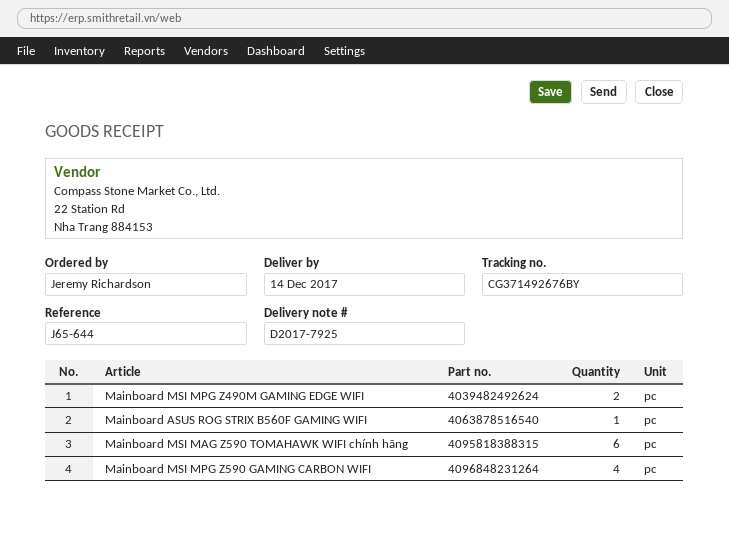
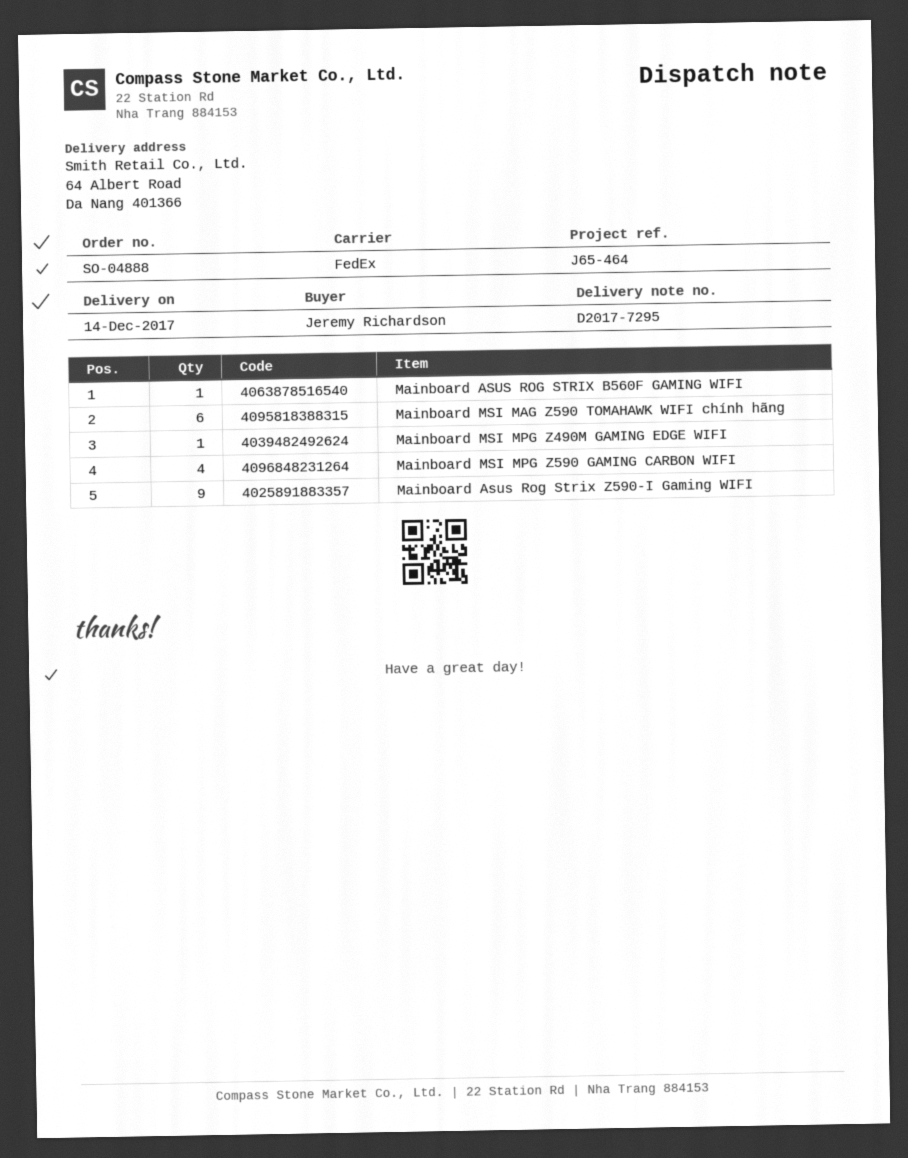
delivery note number: D2017-7925 -> D2017-7295
reference: J65-644 -> J65-464
Mainboard MSI MPG Z490M GAMING EDGE WIFI: 2 -> 1
Mainboard Asus Rog Strix Z590-I Gaming WIFI: none -> 9

